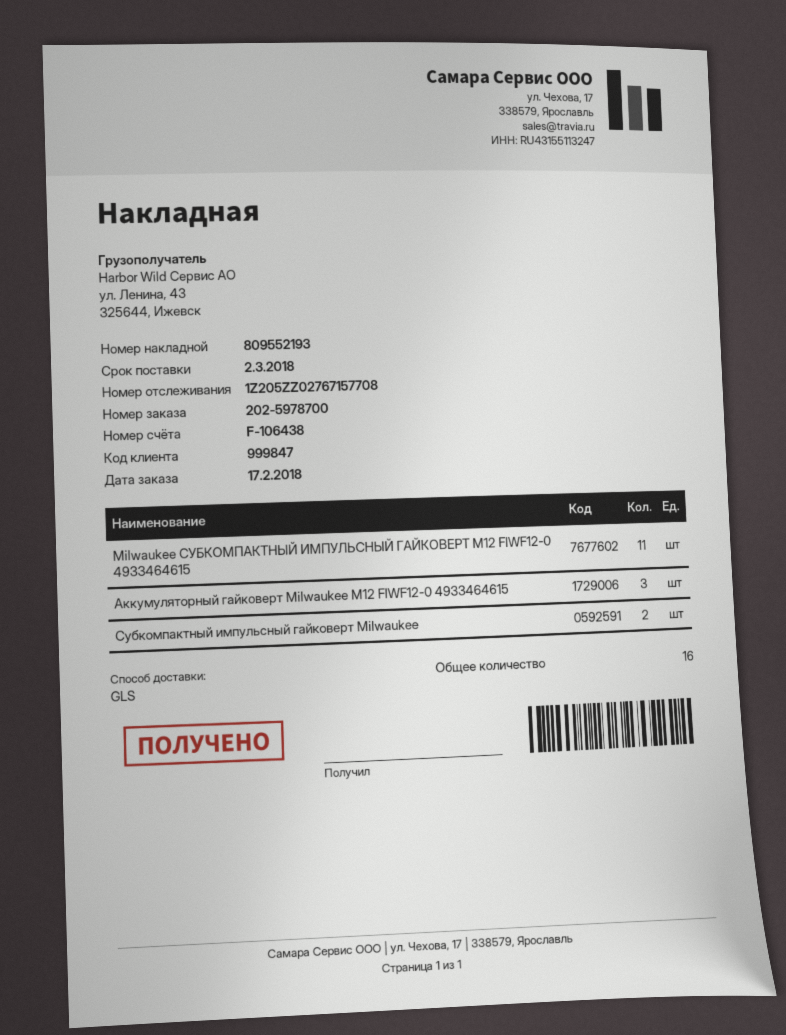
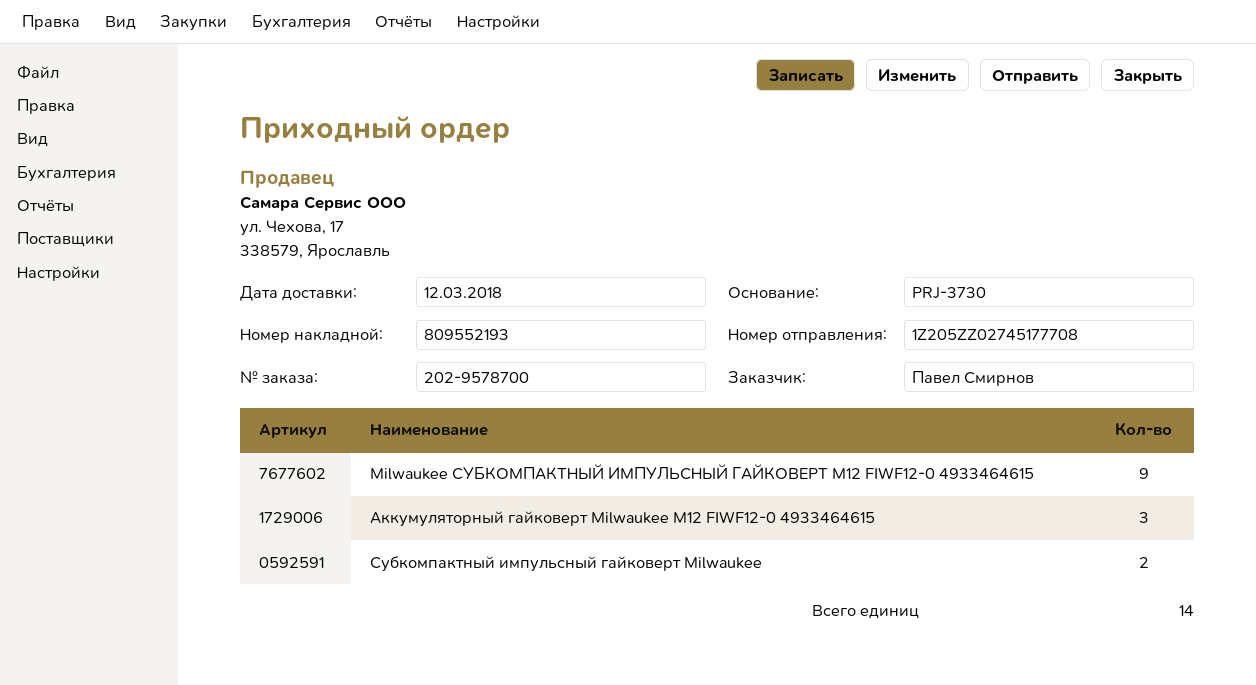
order number: 202-5978700 -> 202-9578700
delivery date: 2018-03-02 -> 2018-03-12
tracking number: 1Z205ZZ02767157708 -> 1Z205ZZ02745177708
Milwaukee СУБКОМПАКТНЫЙ ИМПУЛЬСНЫЙ ГАЙКОВЕРТ M12 FIWF12-0 4933464615: 11 -> 9
total quantity: 16 -> 14

